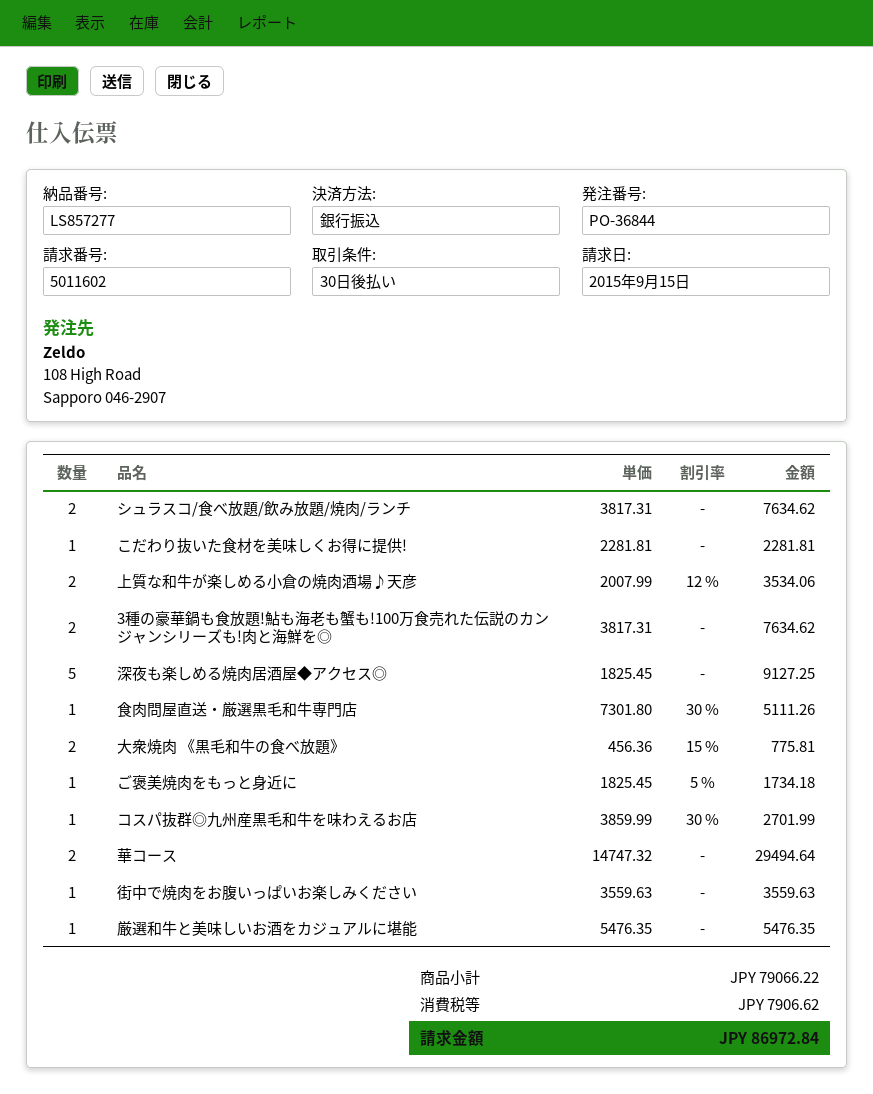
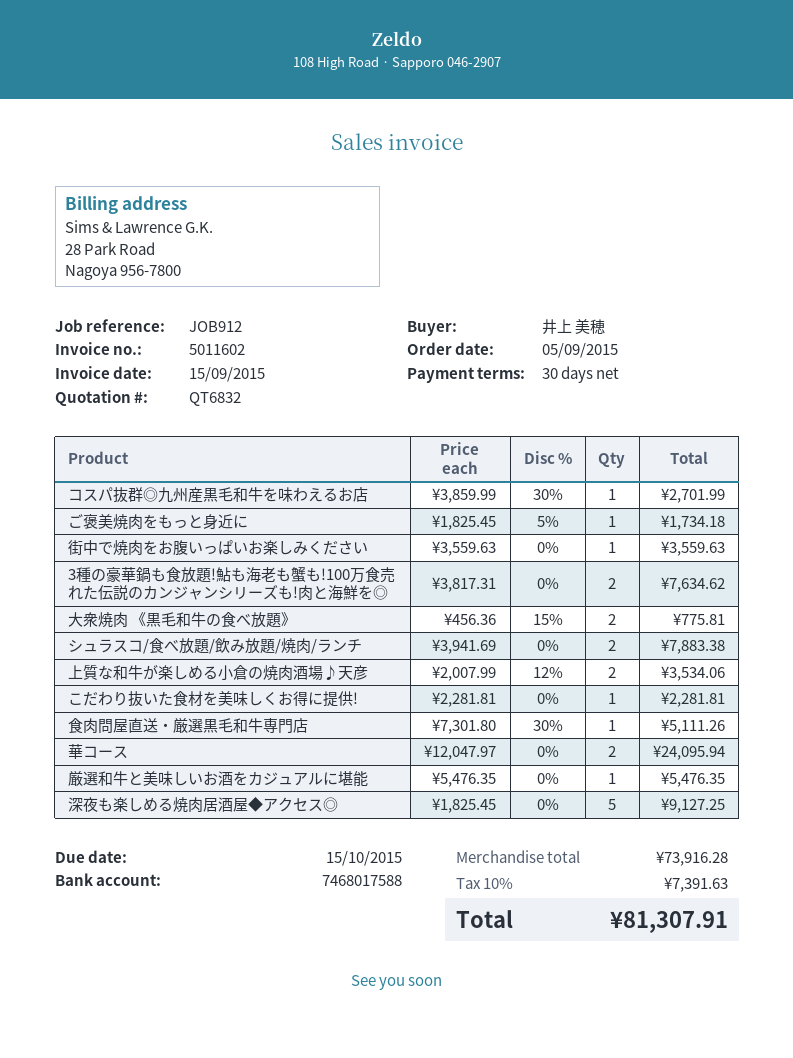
シュラスコ/食べ放題/飲み放題/焼肉/ランチ: 2 x 3817.31 = 7634.62 -> 2 x 3941.69 = 7883.38
華コース: 2 x 14747.32 = 29494.64 -> 2 x 12047.97 = 24095.94
subtotal: 79066.22 -> 73916.28
tax: 7906.62 -> 7391.63
total: 86972.84 -> 81307.91

